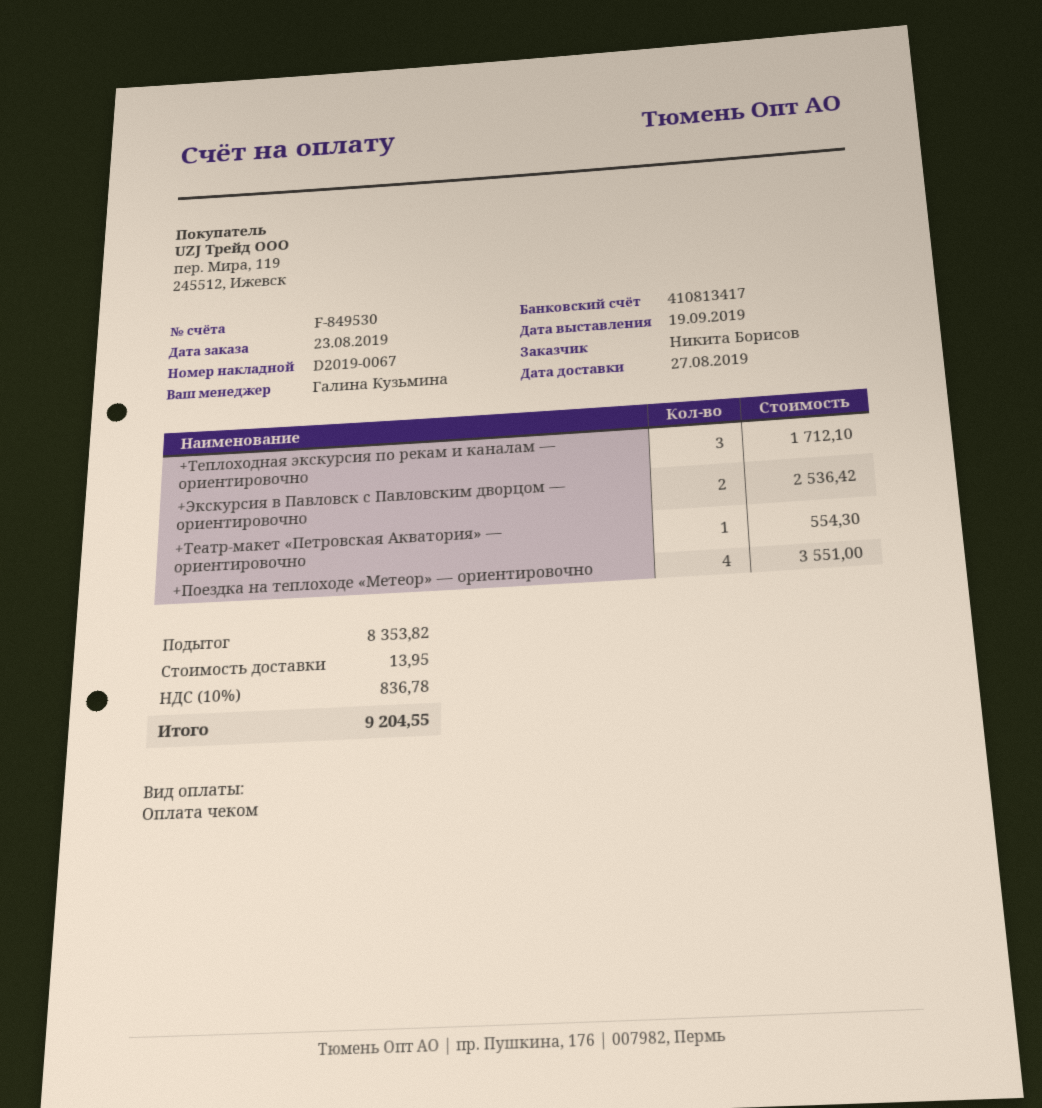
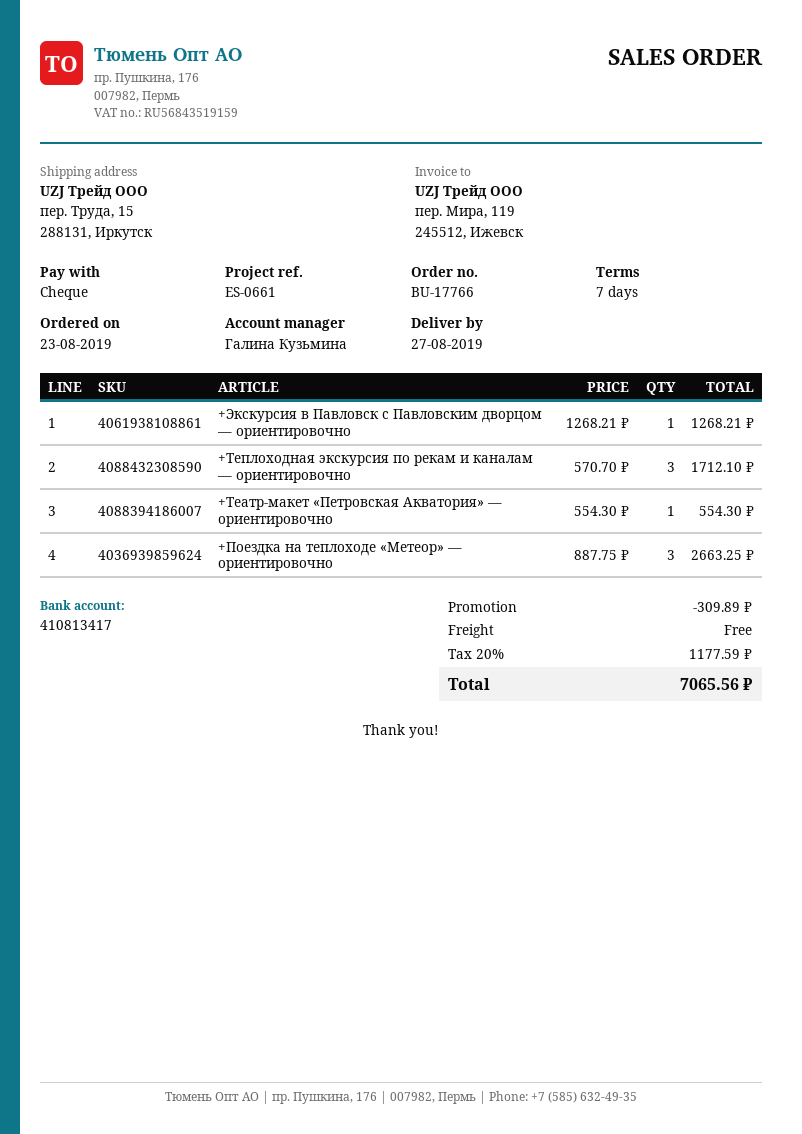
+Экскурсия в Павловск с Павловским дворцом — ориентировочно: 2 for 2536.42 -> 1 for 1268.21
+Поездка на теплоходе «Метеор» — ориентировочно: 4 for 3551.00 -> 3 for 2663.25
discount: none -> 309.89
shipping: 13.95 -> 0.00
tax: 10% = 836.78 -> 20% = 1177.59
total: 9204.55 -> 7065.56

